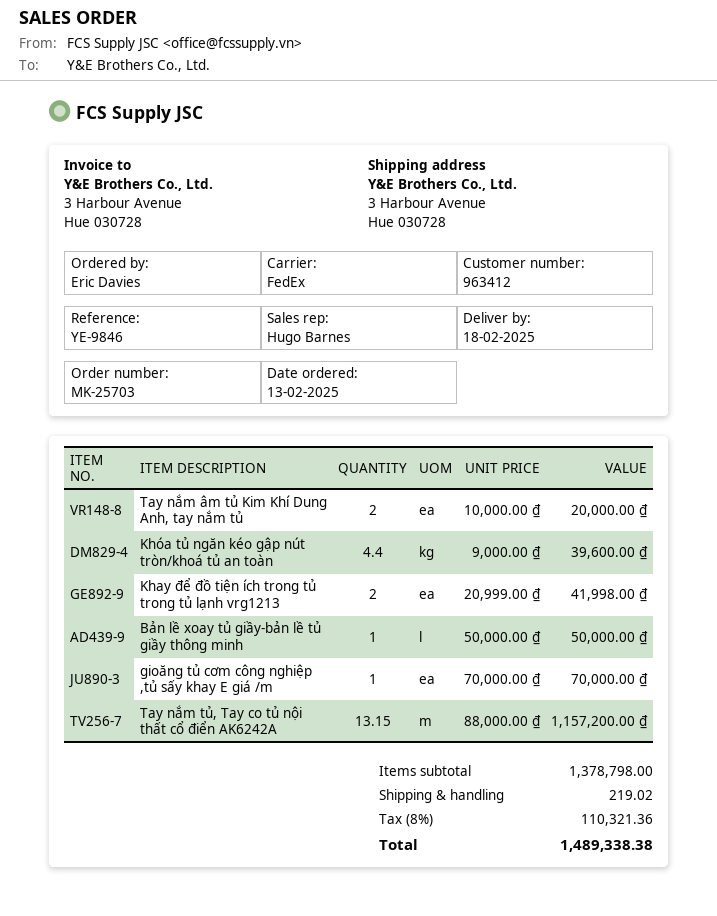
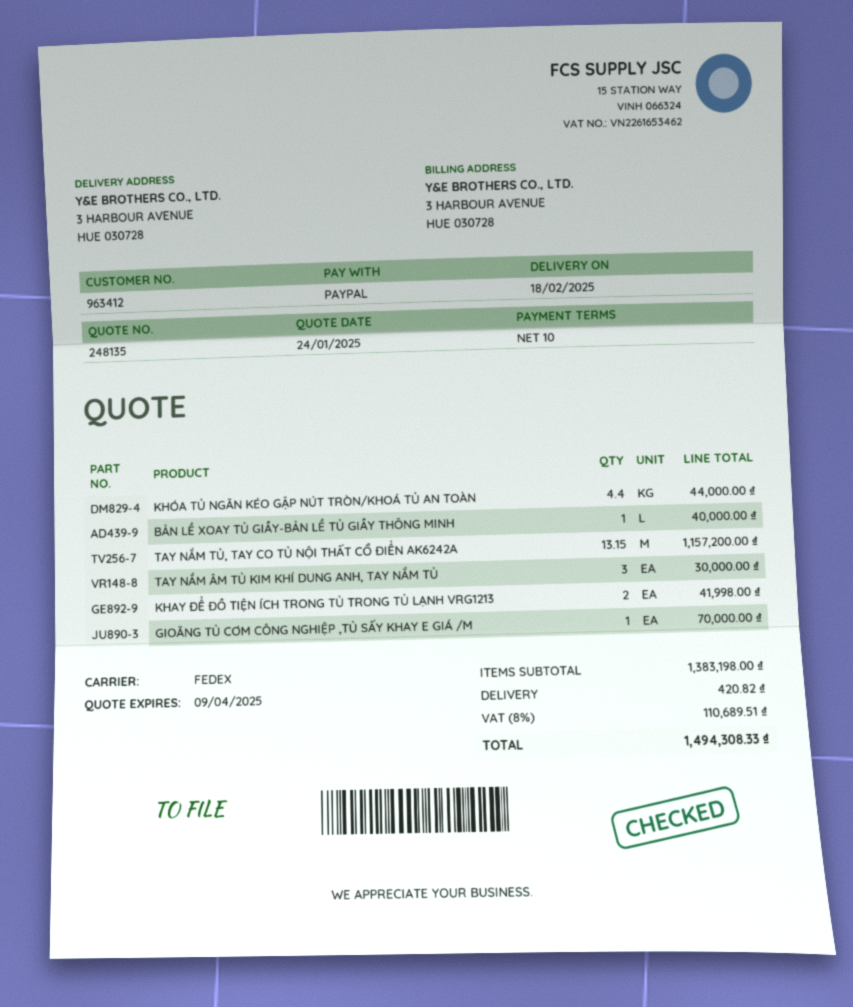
Tay nắm âm tủ Kim Khí Dung Anh, tay nắm tủ: 2 for 20000.00 -> 3 for 30000.00
Khóa tủ ngăn kéo gập nút tròn/khoá tủ an toàn: 4.4 for 39600.00 -> 4.4 for 44000.00
Bản lề xoay tủ giầy-bản lề tủ giầy thông minh: 1 for 50000.00 -> 1 for 40000.00
subtotal: 1378798.00 -> 1383198.00
shipping: 219.02 -> 420.82
tax: 8% = 110321.36 -> 8% = 110689.51
total: 1489338.38 -> 1494308.33

